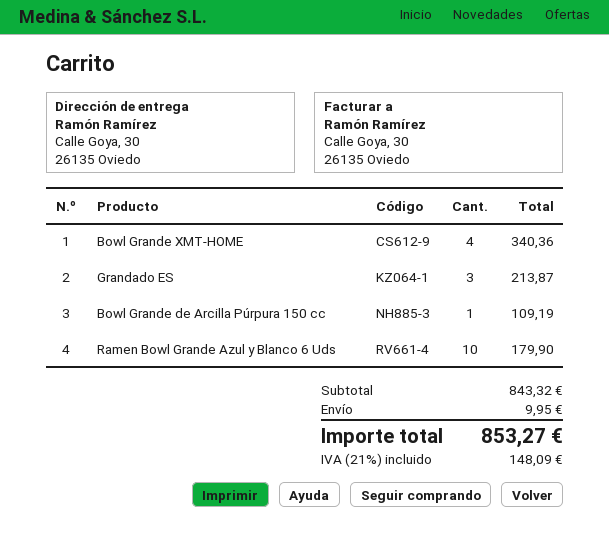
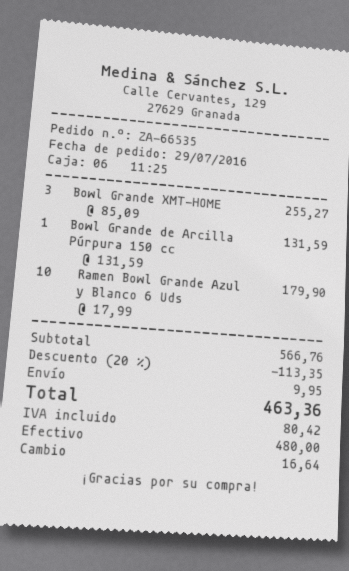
Bowl Grande XMT-HOME: 4 for 340.36 -> 3 for 255.27
Grandado ES: 3 for 213.87 -> none
Bowl Grande de Arcilla Púrpura 150 cc: 1 for 109.19 -> 1 for 131.59
subtotal: 843.32 -> 566.76
discount: none -> 20% = 113.35
tax: 148.09 -> 80.42
total: 853.27 -> 463.36

